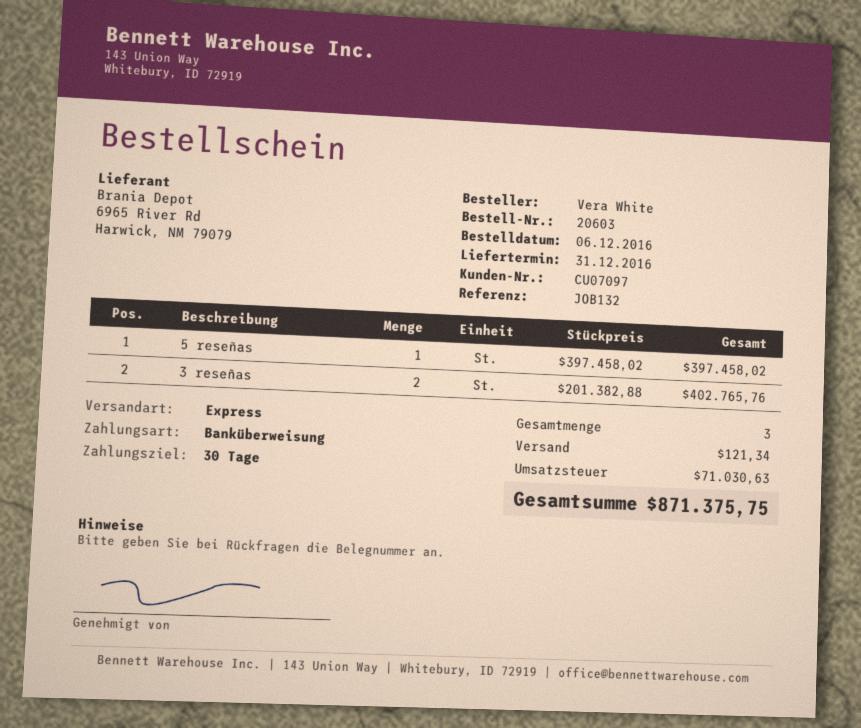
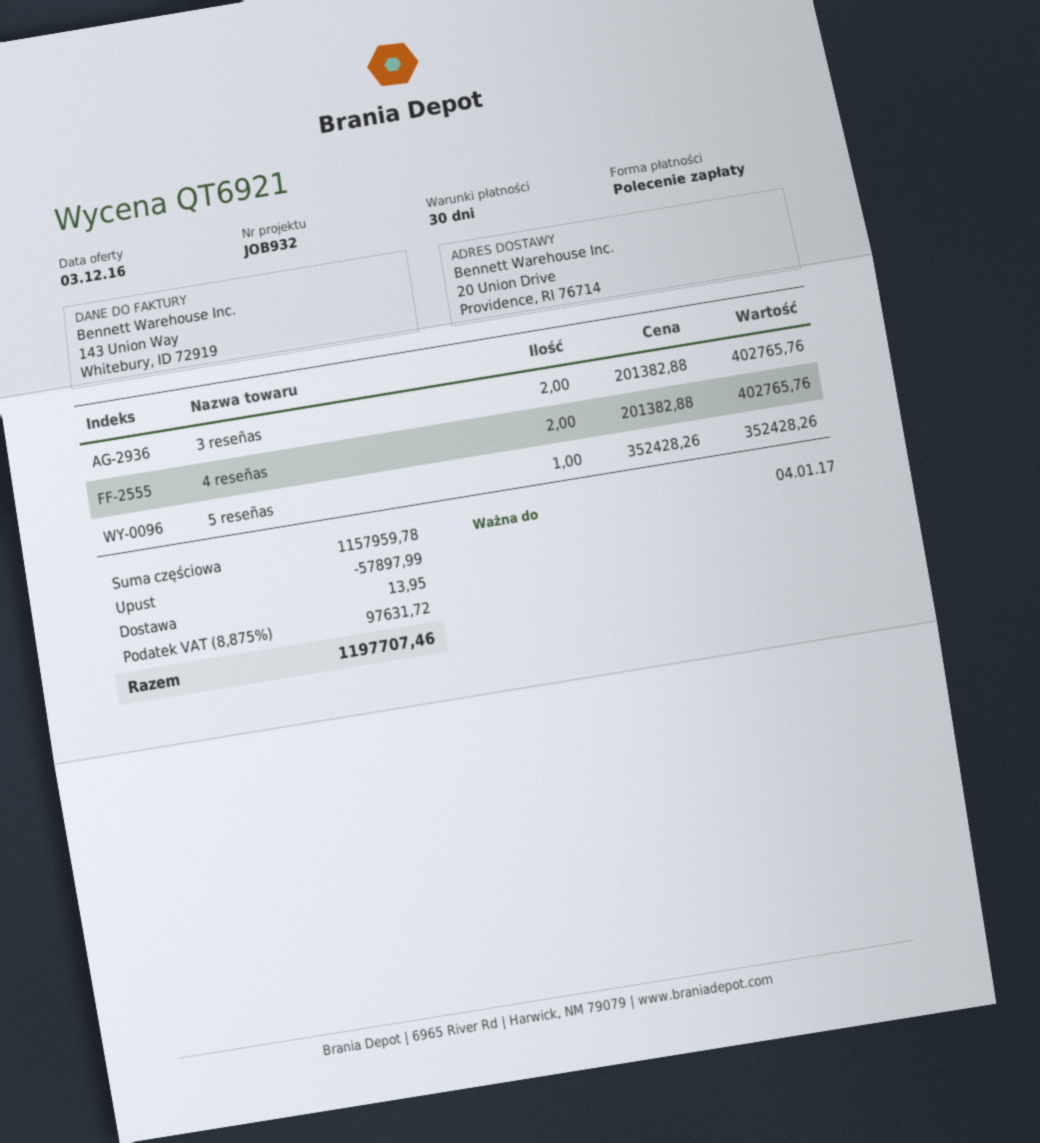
reference: JOB132 -> JOB932
payment method: bank transfer -> direct debit
5 reseñas: 1 x 397458.02 = 397458.02 -> 1 x 352428.26 = 352428.26
4 reseñas: none -> 2 x 201382.88 = 402765.76
discount: none -> 57897.99
shipping: 121.34 -> 13.95
tax: 71030.63 -> 97631.72
total: 871375.75 -> 1197707.46

